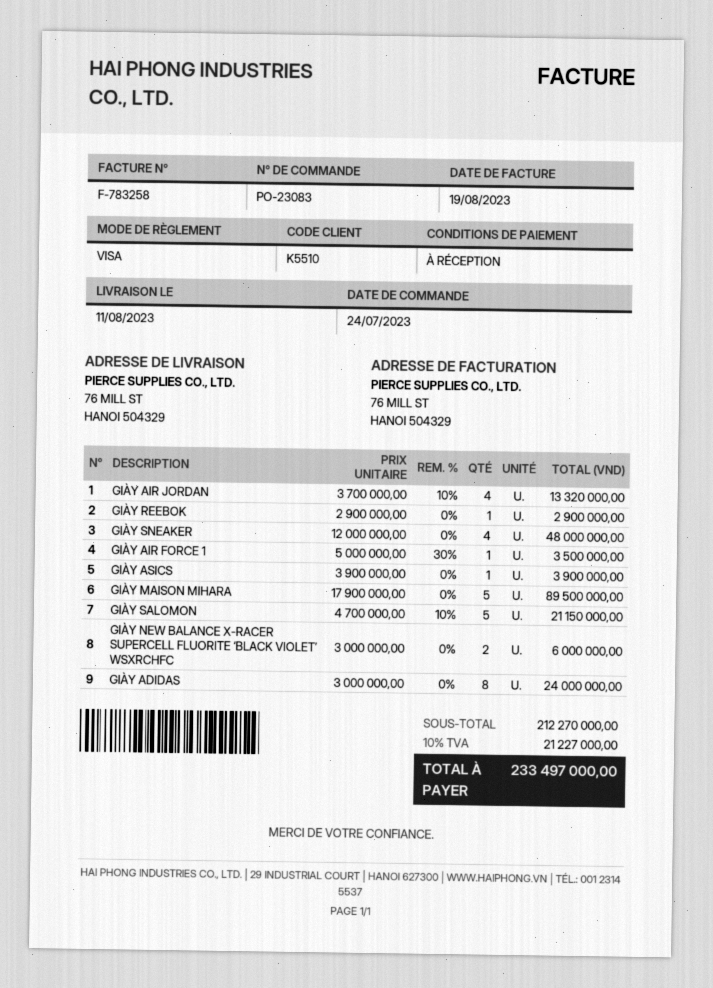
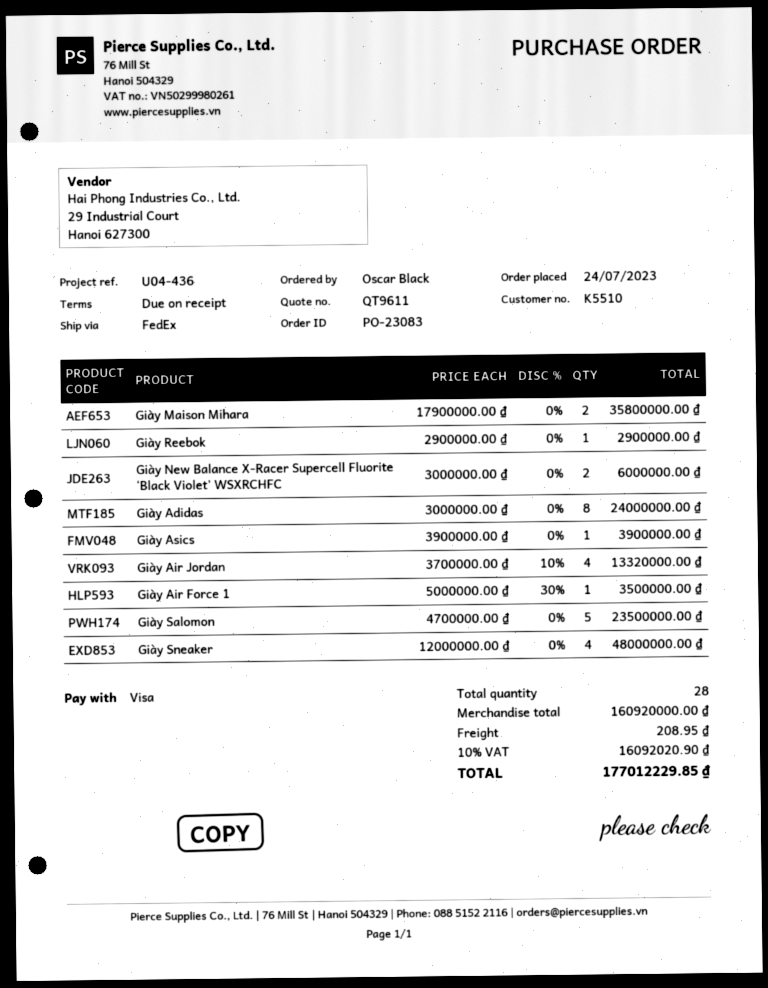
GIÀY MAISON MIHARA: 5 x 17900000.00 = 89500000.00 -> 2 x 17900000.00 = 35800000.00
GIÀY SALOMON: 5 x 4700000.00 - 10% = 21150000.00 -> 5 x 4700000.00 = 23500000.00
subtotal: 212270000.00 -> 160920000.00
shipping: none -> 208.95
tax: 10% = 21227000.00 -> 10% = 16092020.90
total: 233497000.00 -> 177012229.85

